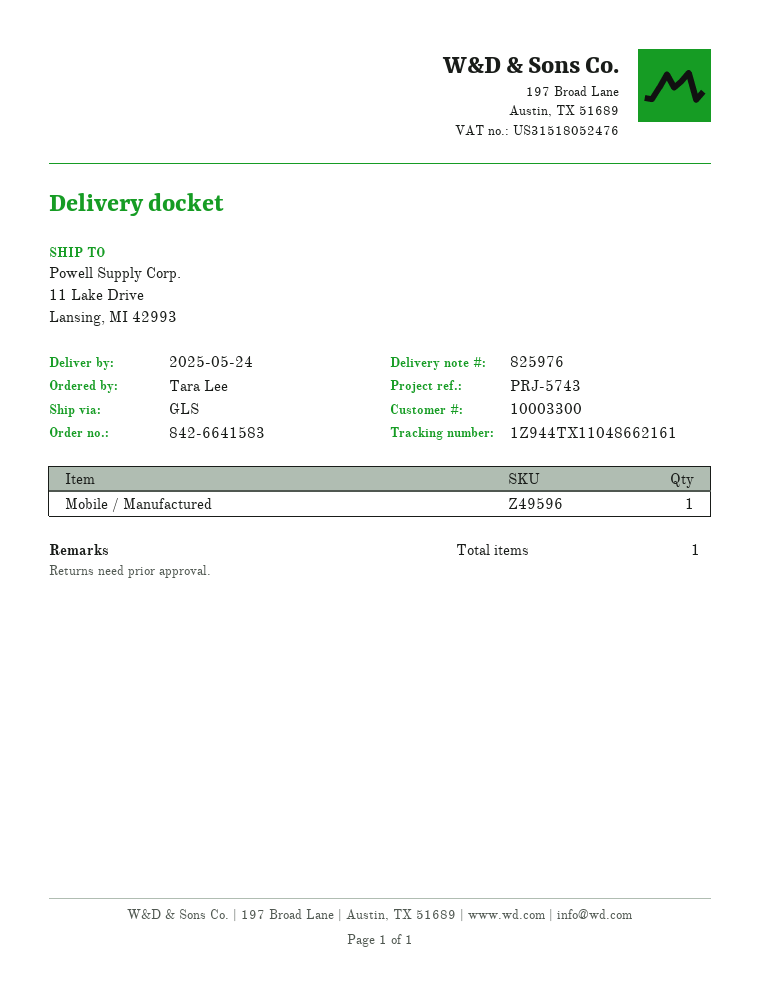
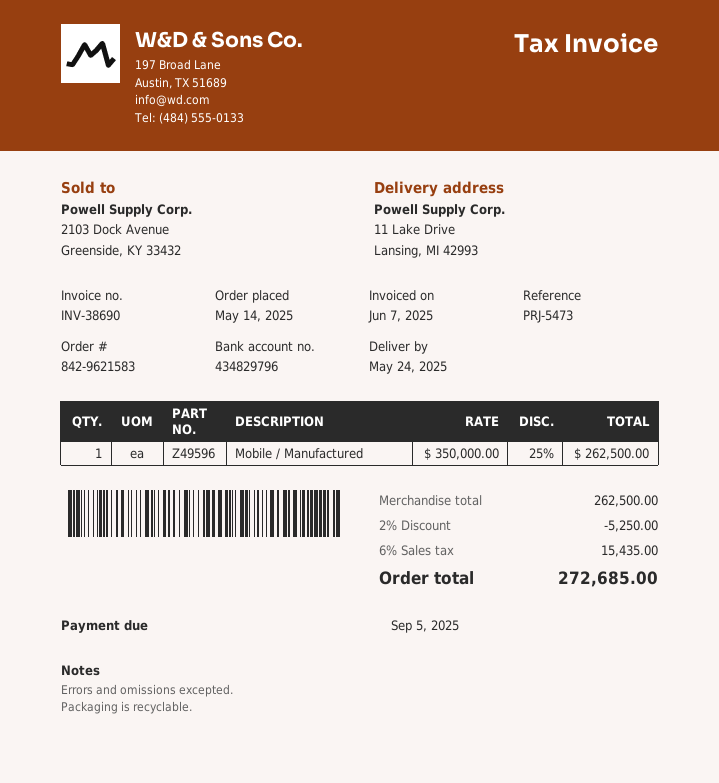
order number: 842-6641583 -> 842-9621583
reference: PRJ-5743 -> PRJ-5473

